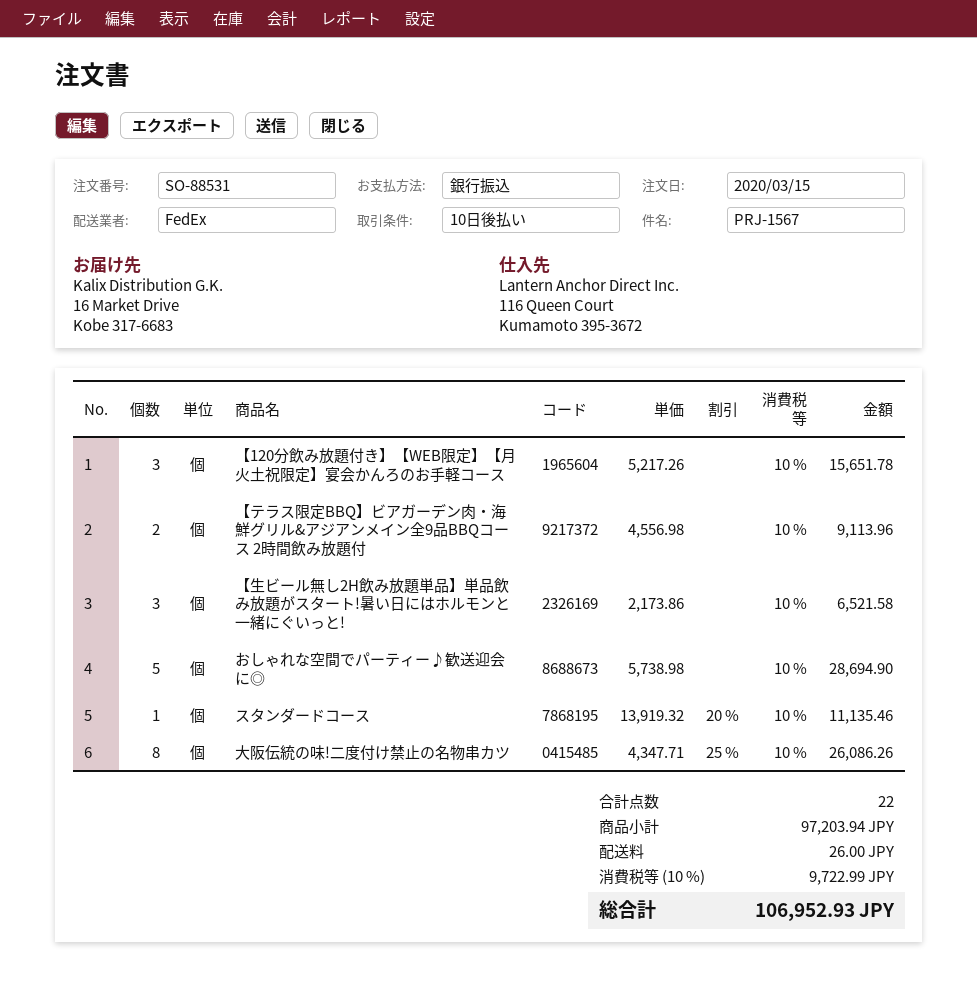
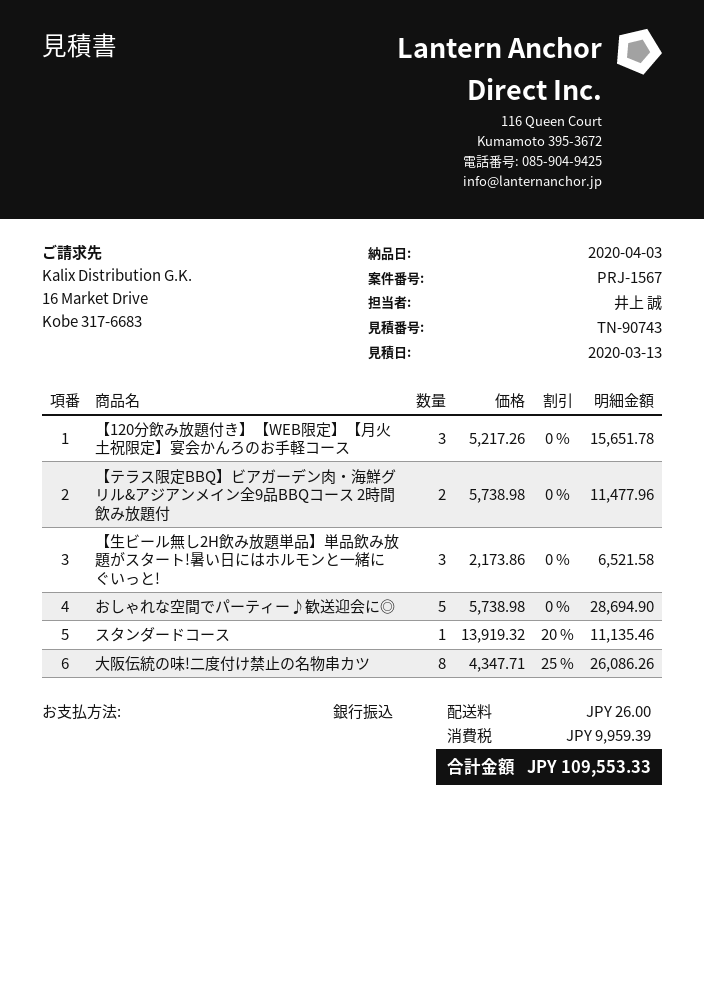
【テラス限定BBQ】ビアガーデン肉・海鮮グリル&アジアンメイン全9品BBQコース 2時間飲み放題付: 2 x 4556.98 = 9113.96 -> 2 x 5738.98 = 11477.96
tax: 9722.99 -> 9959.39
total: 106952.93 -> 109553.33

